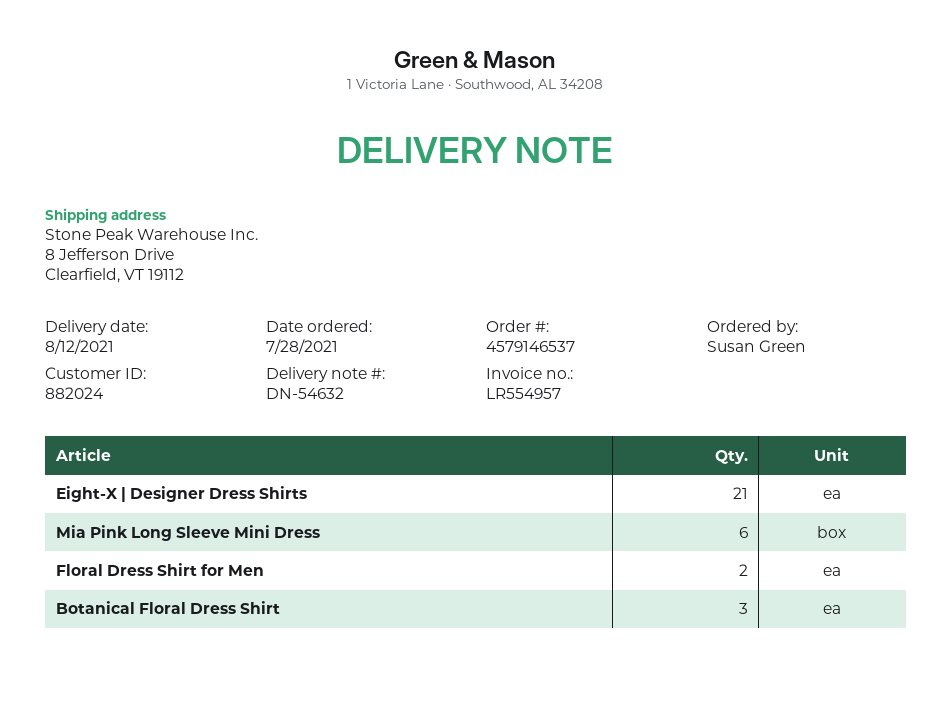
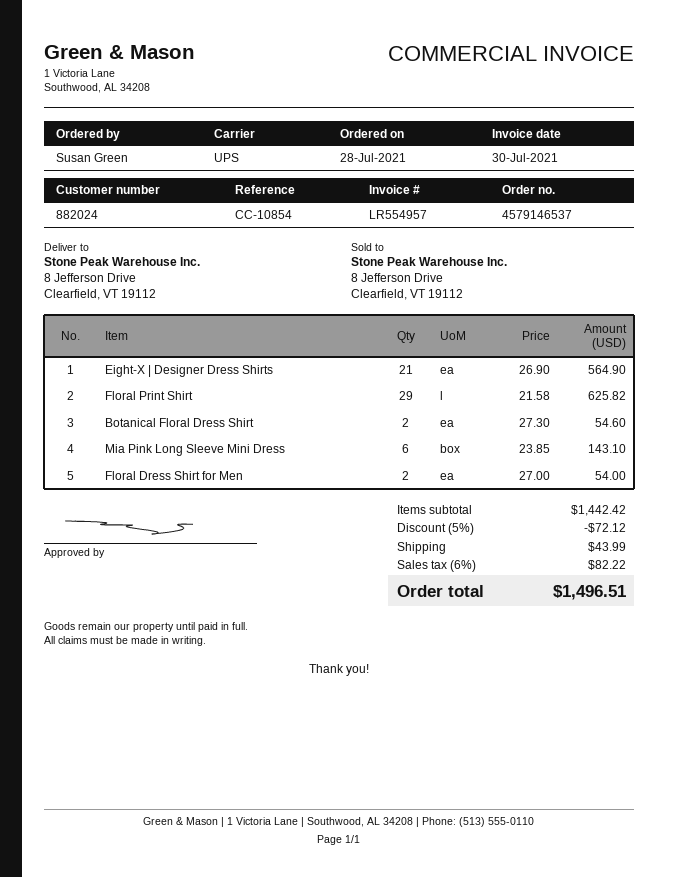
Botanical Floral Dress Shirt: 3 -> 2
Floral Print Shirt: none -> 29

